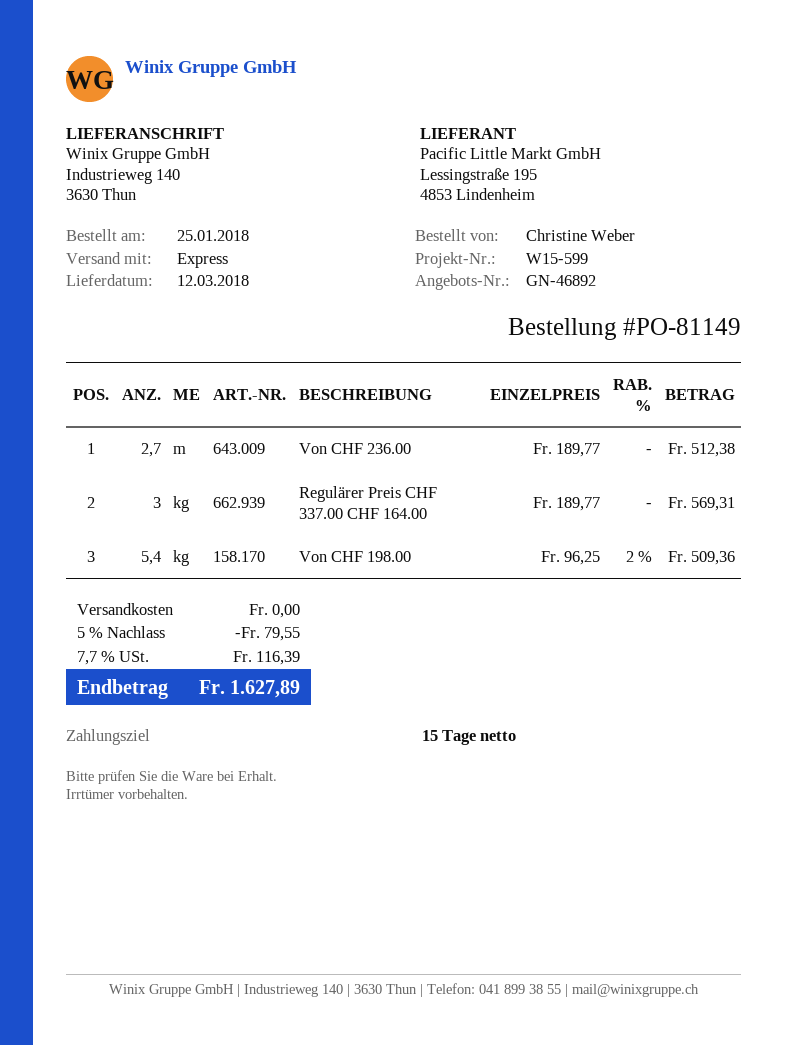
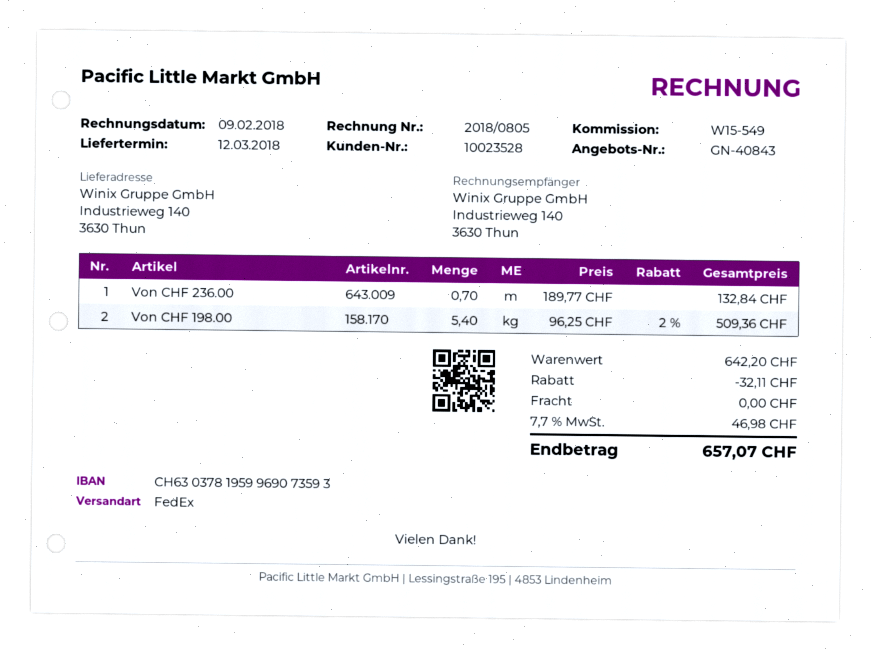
quote number: GN-46892 -> GN-40843
reference: W15-599 -> W15-549
shipping method: express -> FedEx
Von CHF 236.00: 2.7 x 189.77 = 512.38 -> 0.7 x 189.77 = 132.84
Regulärer Preis CHF 337.00 CHF 164.00: 3 x 189.77 = 569.31 -> none
discount: 79.55 -> 32.11
tax: 7.7% = 116.39 -> 7.7% = 46.98
total: 1627.89 -> 657.07

